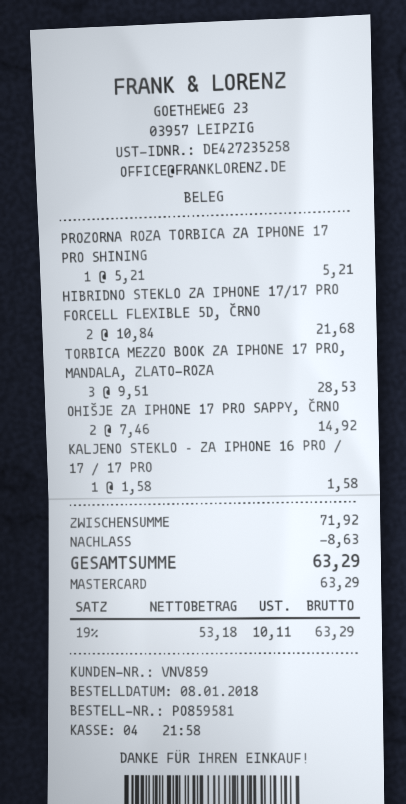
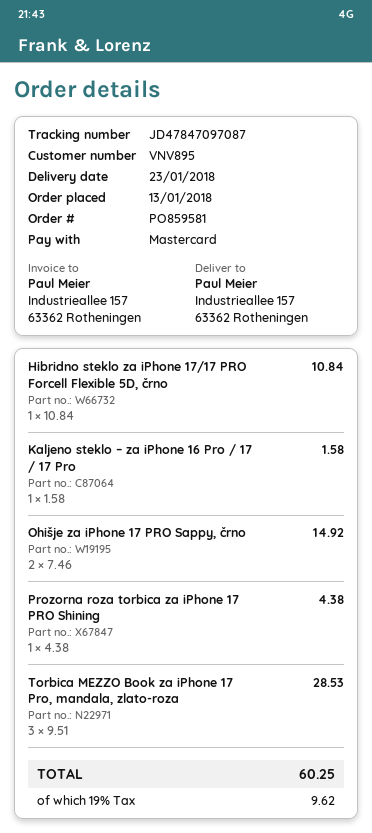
order date: 2018-01-08 -> 2018-01-13
customer number: VNV859 -> VNV895
PROZORNA ROZA TORBICA ZA IPHONE 17 PRO SHINING: 1 x 5.21 = 5.21 -> 1 x 4.38 = 4.38
HIBRIDNO STEKLO ZA IPHONE 17/17 PRO FORCELL FLEXIBLE 5D, ČRNO: 2 x 10.84 = 21.68 -> 1 x 10.84 = 10.84
discount: 8.63 -> none
tax: 19% = 10.11 -> 19% = 9.62
total: 63.29 -> 60.25

